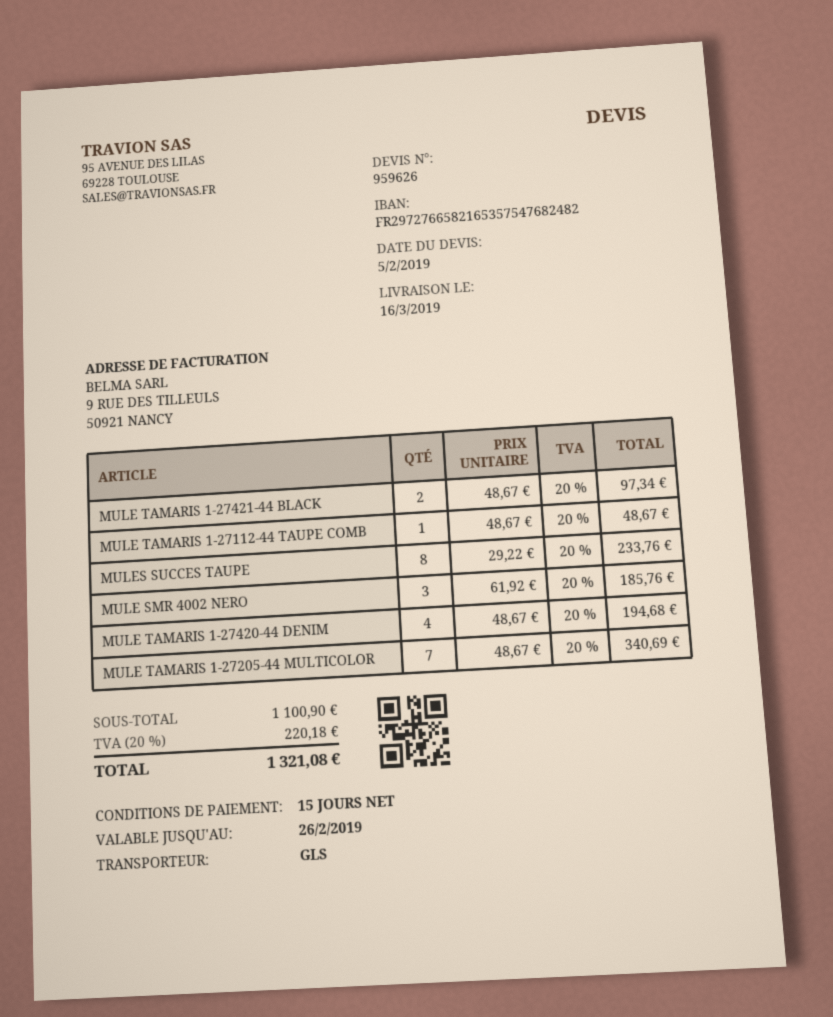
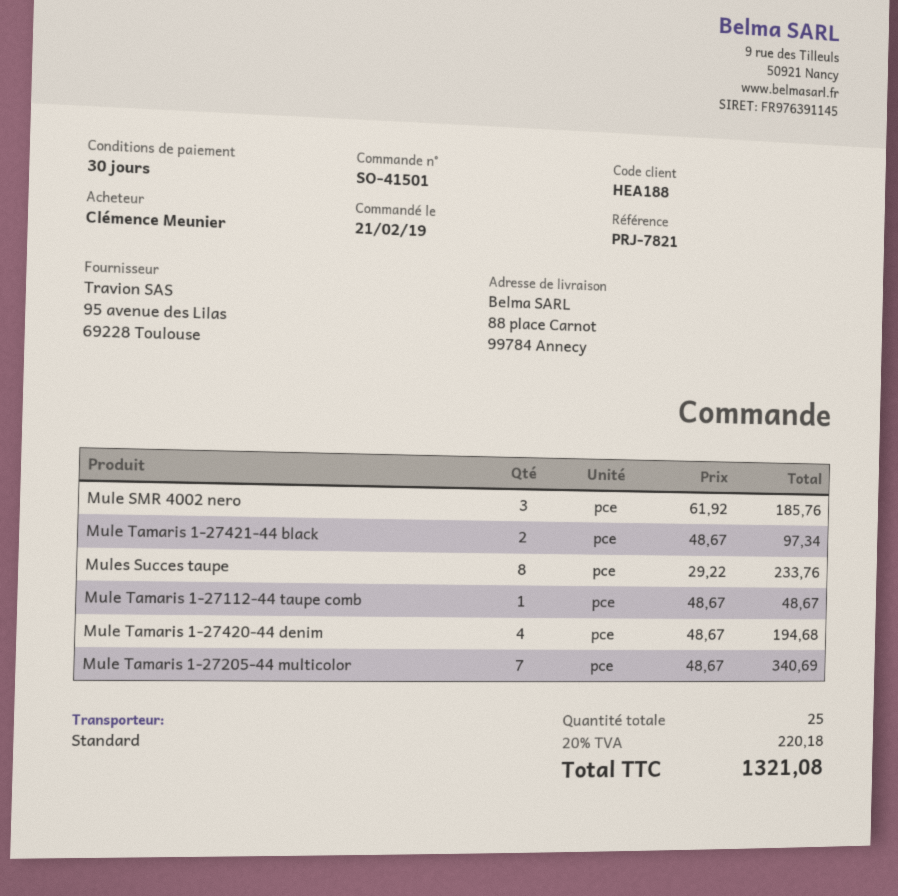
payment terms: 15 days -> 30 days
shipping method: GLS -> standard

